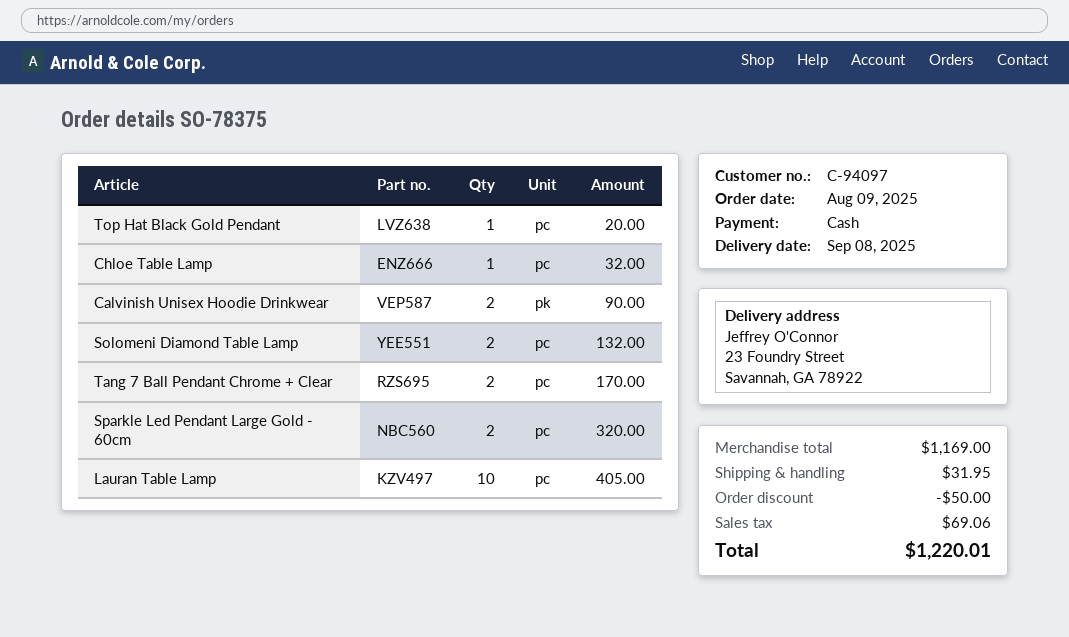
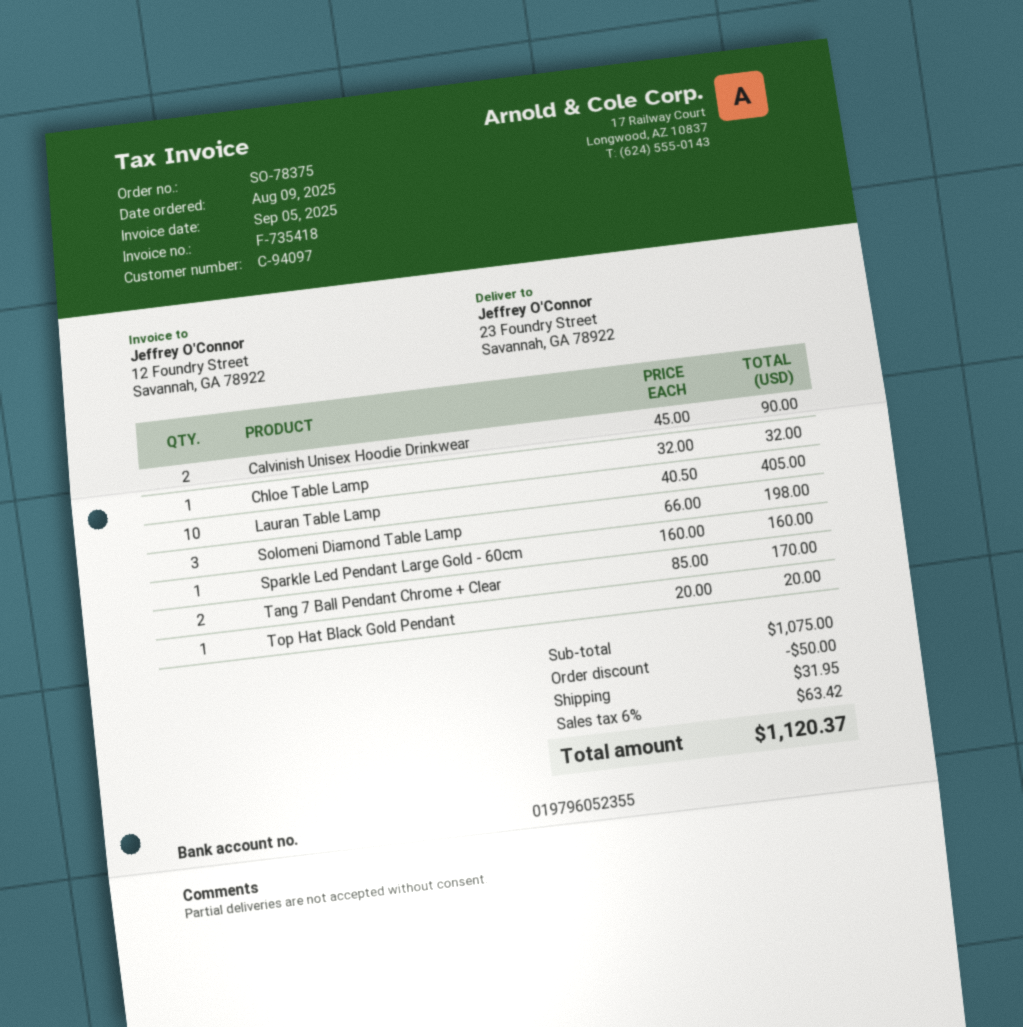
Solomeni Diamond Table Lamp: 2 for 132.00 -> 3 for 198.00
Sparkle Led Pendant Large Gold - 60cm: 2 for 320.00 -> 1 for 160.00
subtotal: 1169.00 -> 1075.00
tax: 69.06 -> 63.42
total: 1220.01 -> 1120.37

